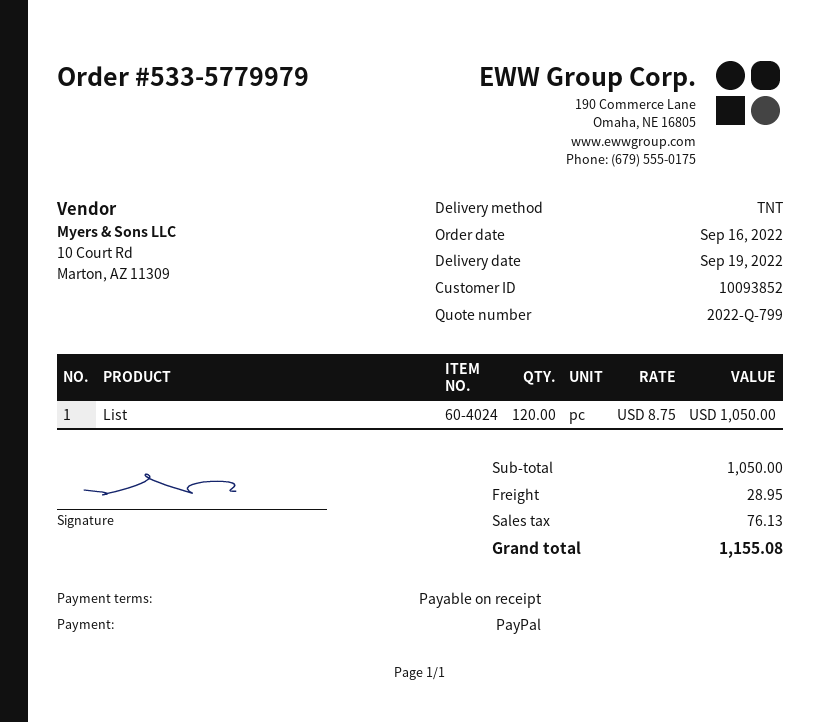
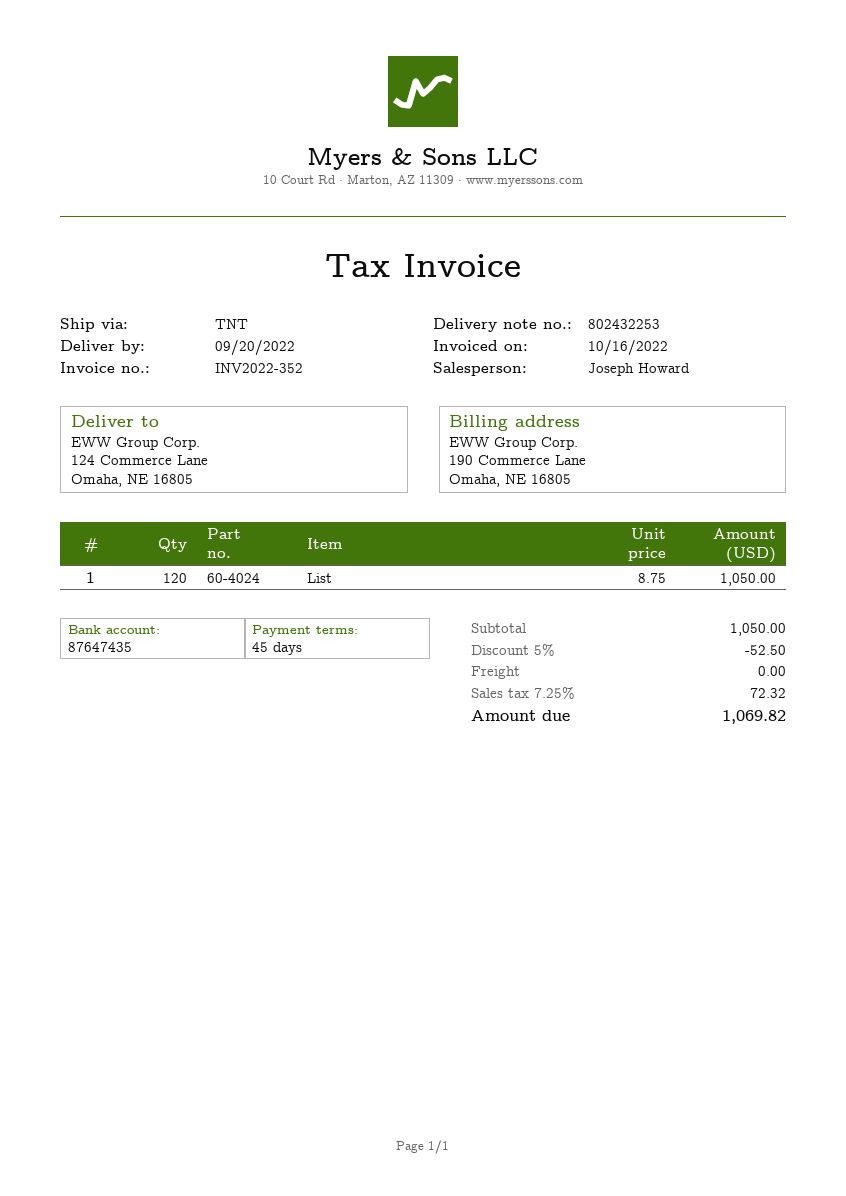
delivery date: 2022-09-19 -> 2022-09-20
payment terms: on receipt -> 45 days
discount: none -> 5% = 52.50
shipping: 28.95 -> 0.00
tax: 76.13 -> 72.32
total: 1155.08 -> 1069.82

